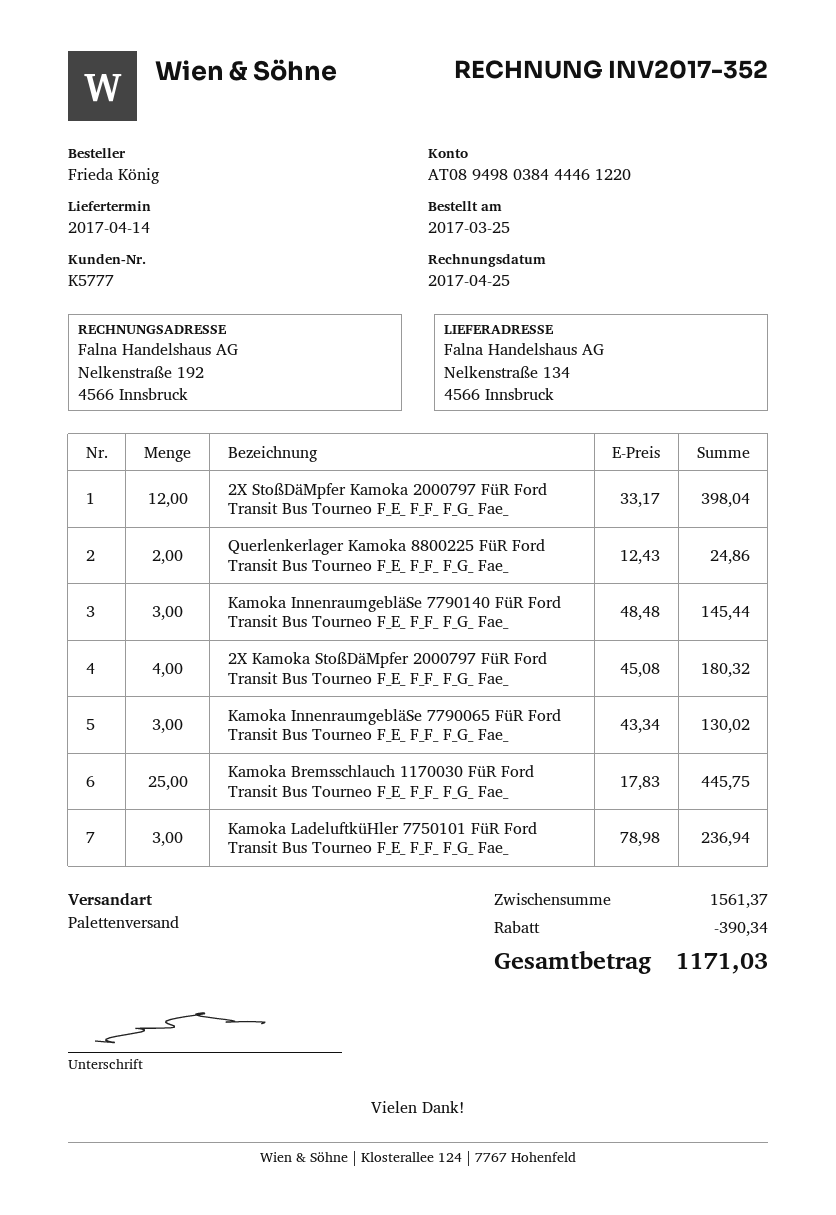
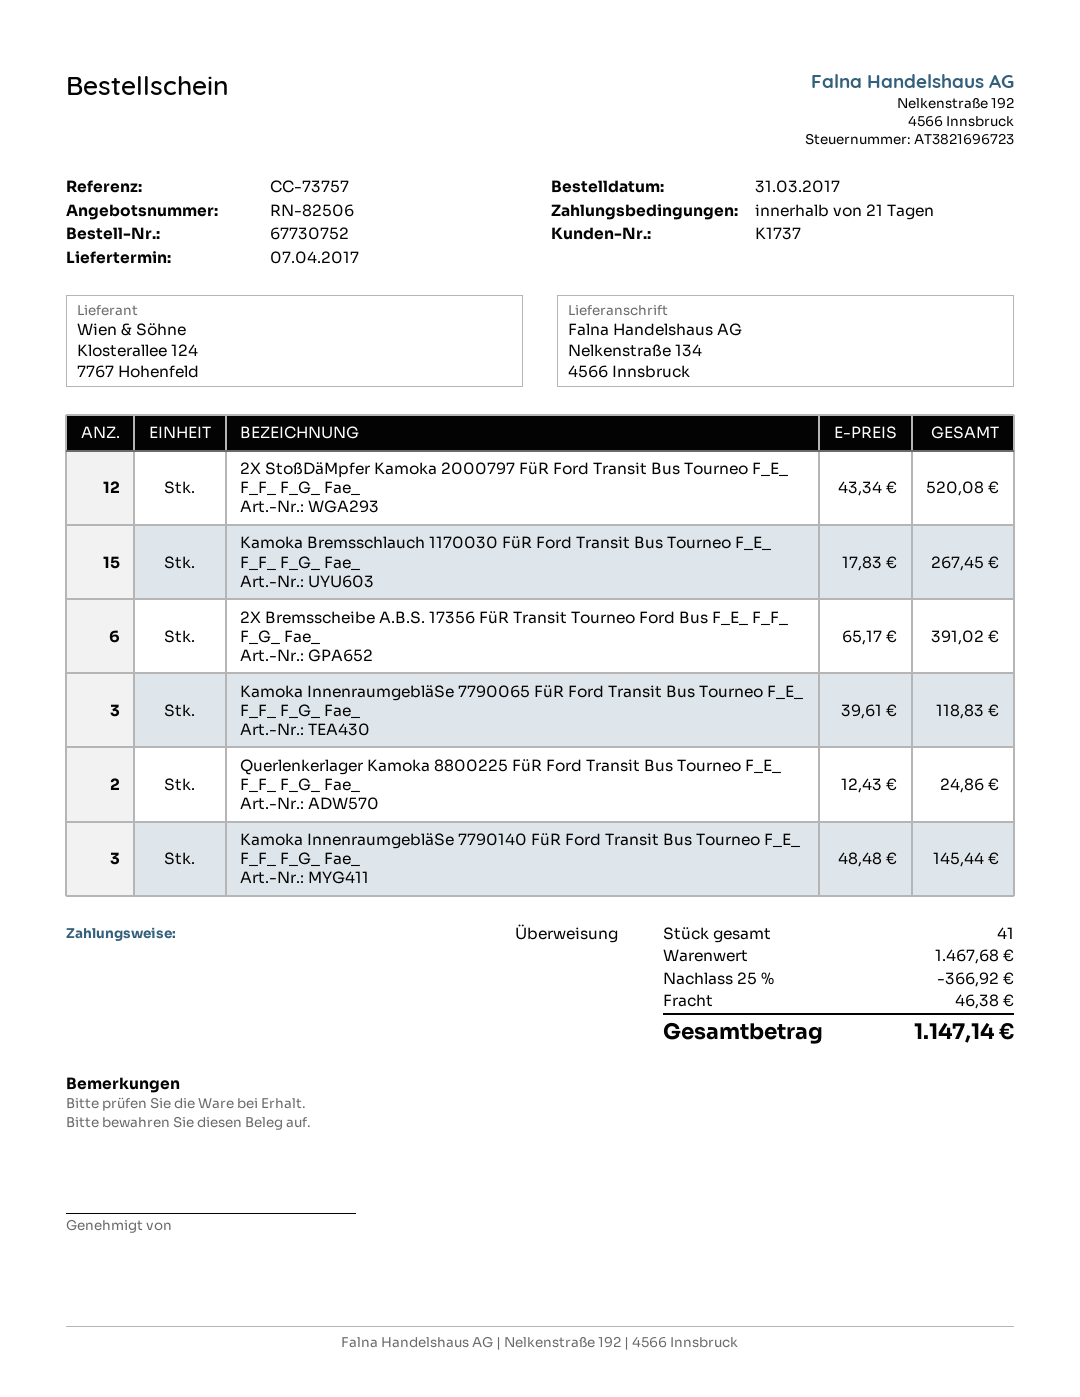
order date: 2017-03-25 -> 2017-03-31
delivery date: 2017-04-14 -> 2017-04-07
customer number: K5777 -> K1737
2X StoßDäMpfer Kamoka 2000797 FüR Ford Transit Bus Tourneo F_E_ F_F_ F_G_ Fae_: 12 x 33.17 = 398.04 -> 12 x 43.34 = 520.08
2X Kamoka StoßDäMpfer 2000797 FüR Ford Transit Bus Tourneo F_E_ F_F_ F_G_ Fae_: 4 x 45.08 = 180.32 -> none
Kamoka InnenraumgebläSe 7790065 FüR Ford Transit Bus Tourneo F_E_ F_F_ F_G_ Fae_: 3 x 43.34 = 130.02 -> 3 x 39.61 = 118.83
Kamoka Bremsschlauch 1170030 FüR Ford Transit Bus Tourneo F_E_ F_F_ F_G_ Fae_: 25 x 17.83 = 445.75 -> 15 x 17.83 = 267.45
Kamoka LadeluftküHler 7750101 FüR Ford Transit Bus Tourneo F_E_ F_F_ F_G_ Fae_: 3 x 78.98 = 236.94 -> none
2X Bremsscheibe A.B.S. 17356 FüR Transit Tourneo Ford Bus F_E_ F_F_ F_G_ Fae_: none -> 6 x 65.17 = 391.02
subtotal: 1561.37 -> 1467.68
discount: 390.34 -> 366.92
shipping: none -> 46.38
total: 1171.03 -> 1147.14

